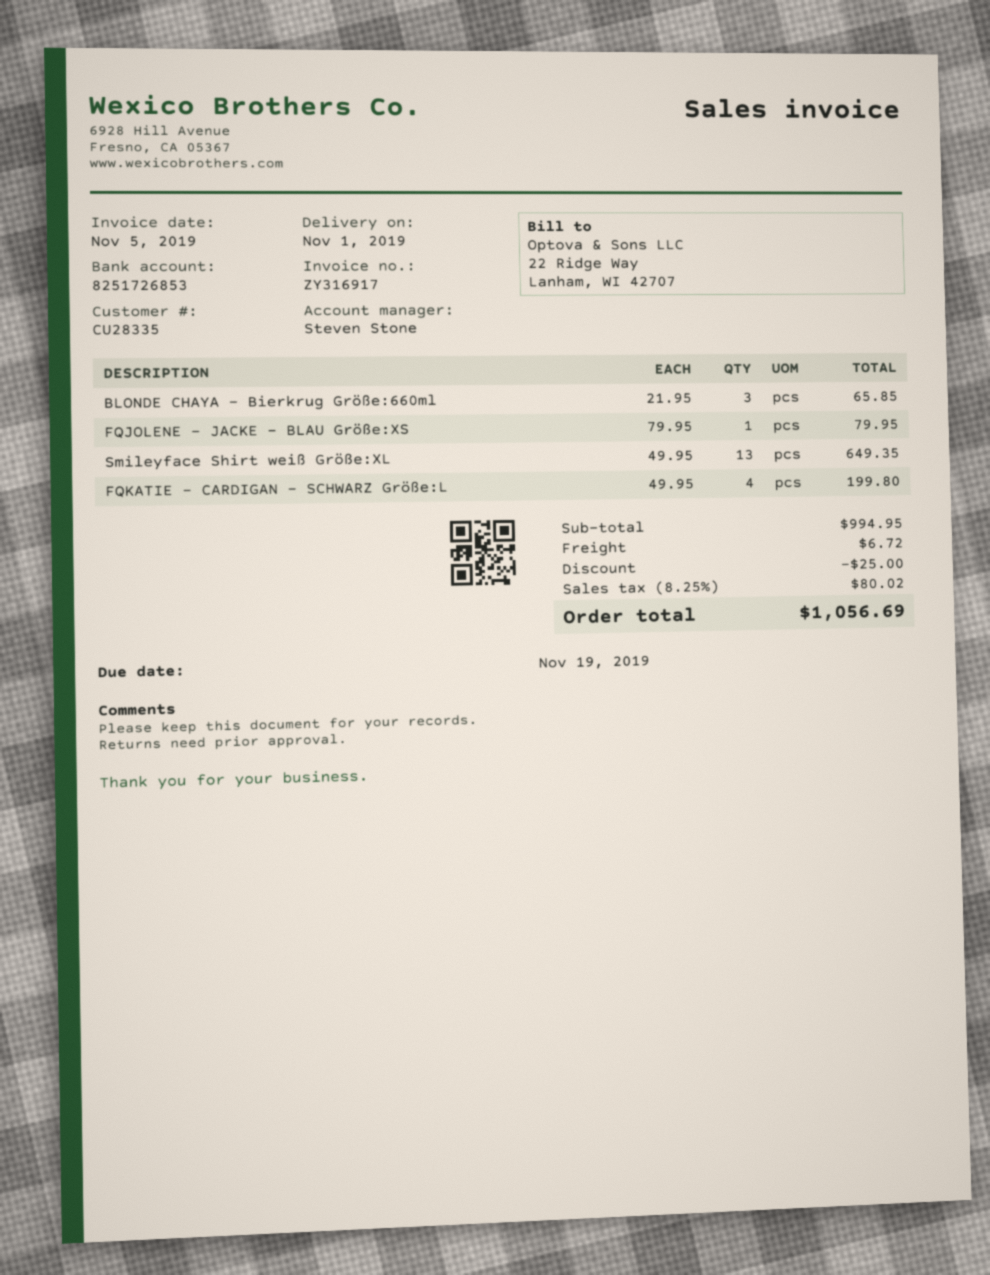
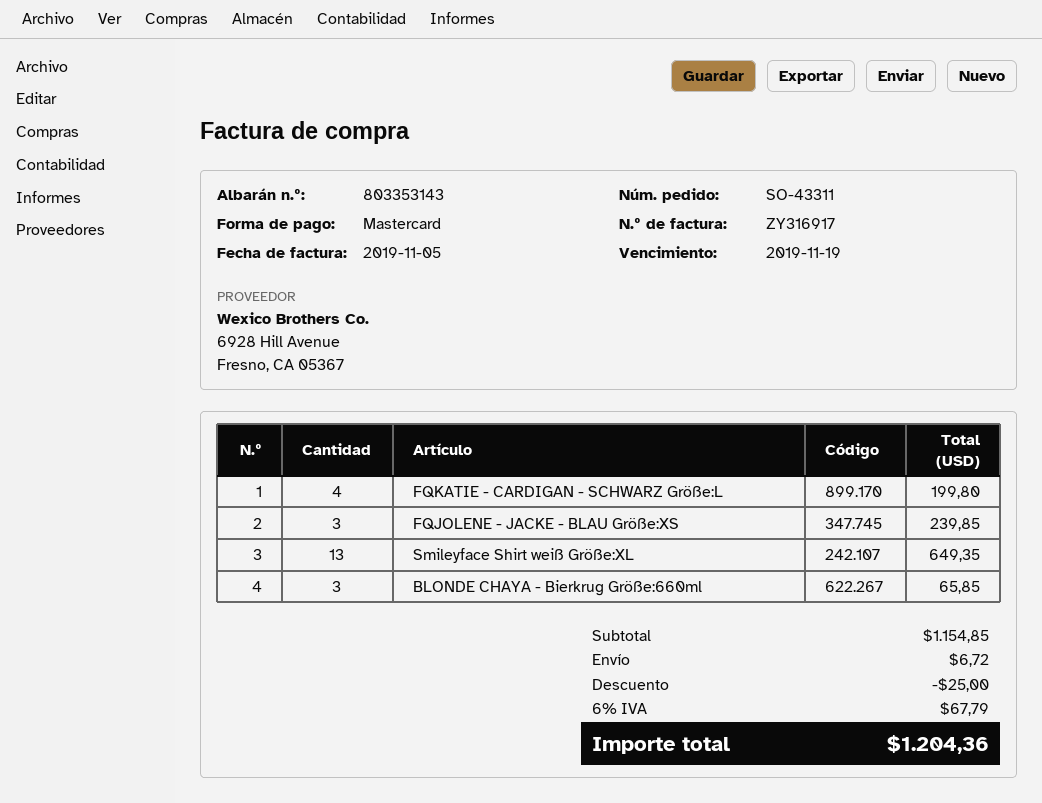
FQJOLENE - JACKE - BLAU Größe:XS: 1 for 79.95 -> 3 for 239.85
subtotal: 994.95 -> 1154.85
tax: 8.25% = 80.02 -> 6% = 67.79
total: 1056.69 -> 1204.36

